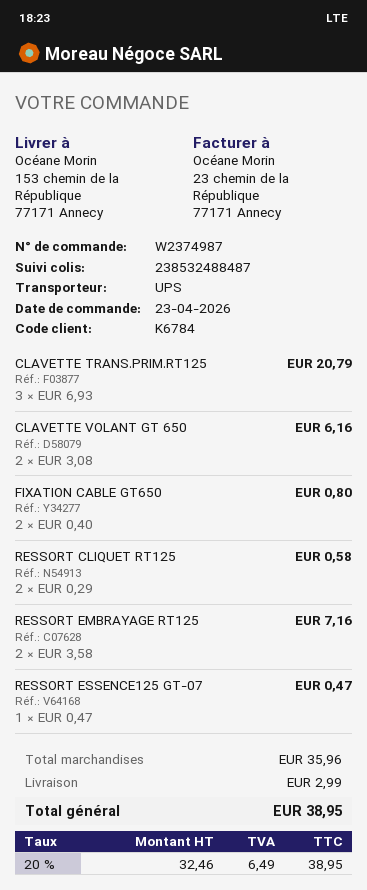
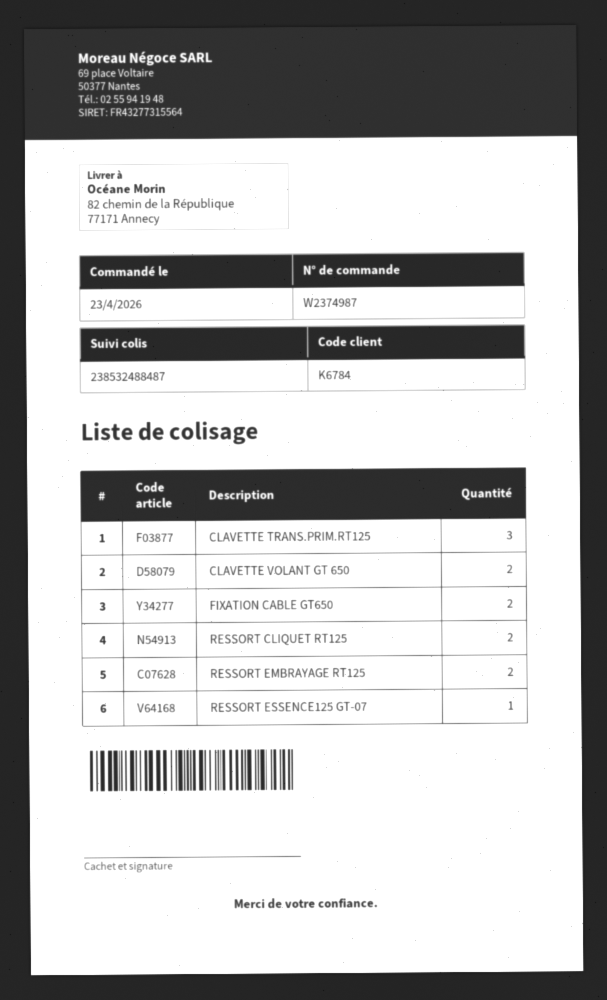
ship to: 153 chemin de la République, 77171 Annecy -> 82 chemin de la République, 77171 Annecy

